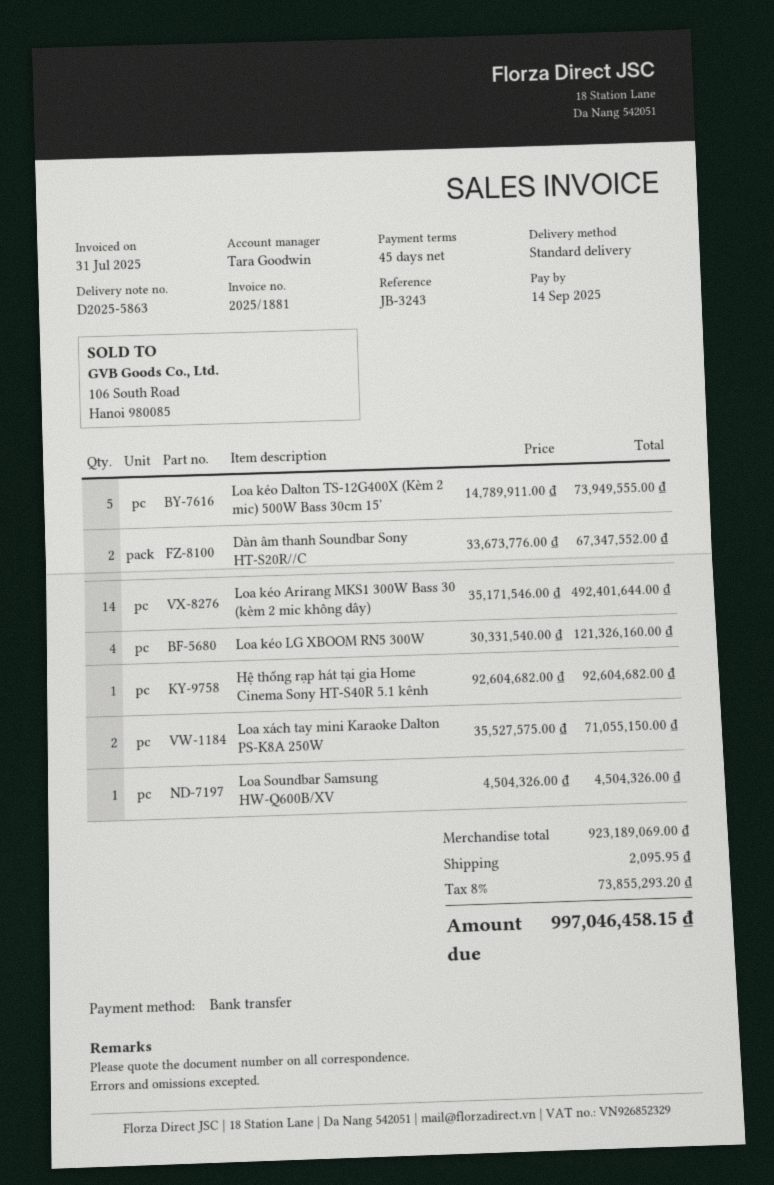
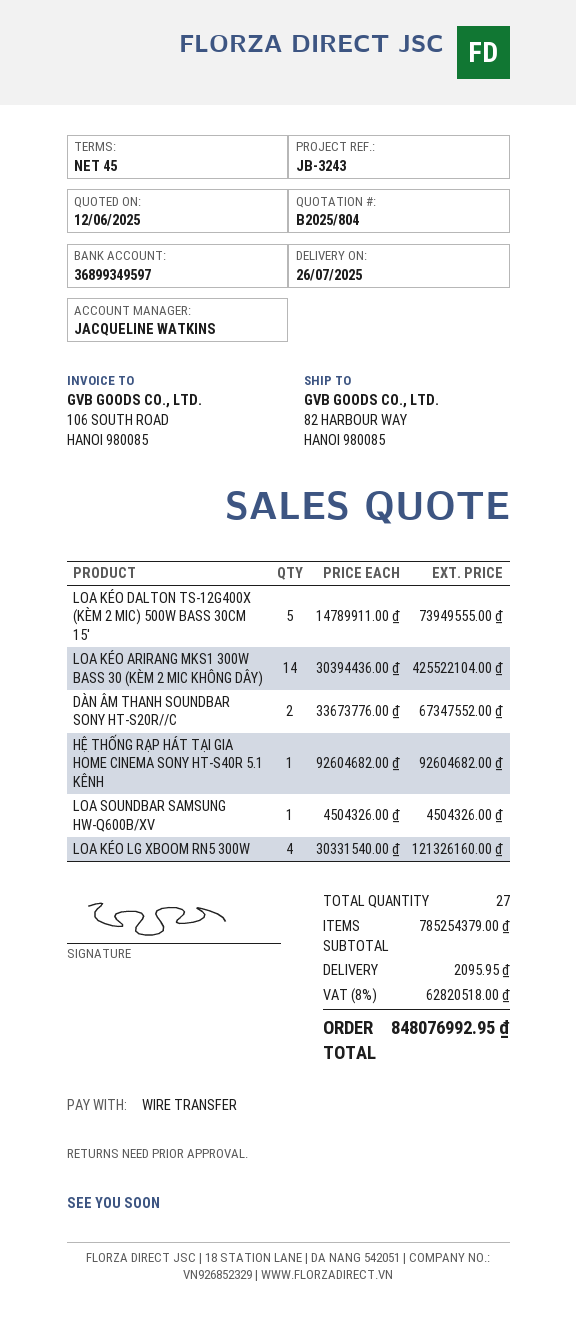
sales rep: Tara Goodwin -> JACQUELINE WATKINS
Loa kéo Arirang MKS1 300W Bass 30 (kèm 2 mic không dây): 14 x 35171546.00 = 492401644.00 -> 14 x 30394436.00 = 425522104.00
Loa xách tay mini Karaoke Dalton PS-K8A 250W: 2 x 35527575.00 = 71055150.00 -> none
subtotal: 923189069.00 -> 785254379.00
tax: 8% = 73855293.20 -> 8% = 62820518.00
total: 997046458.15 -> 848076992.95

